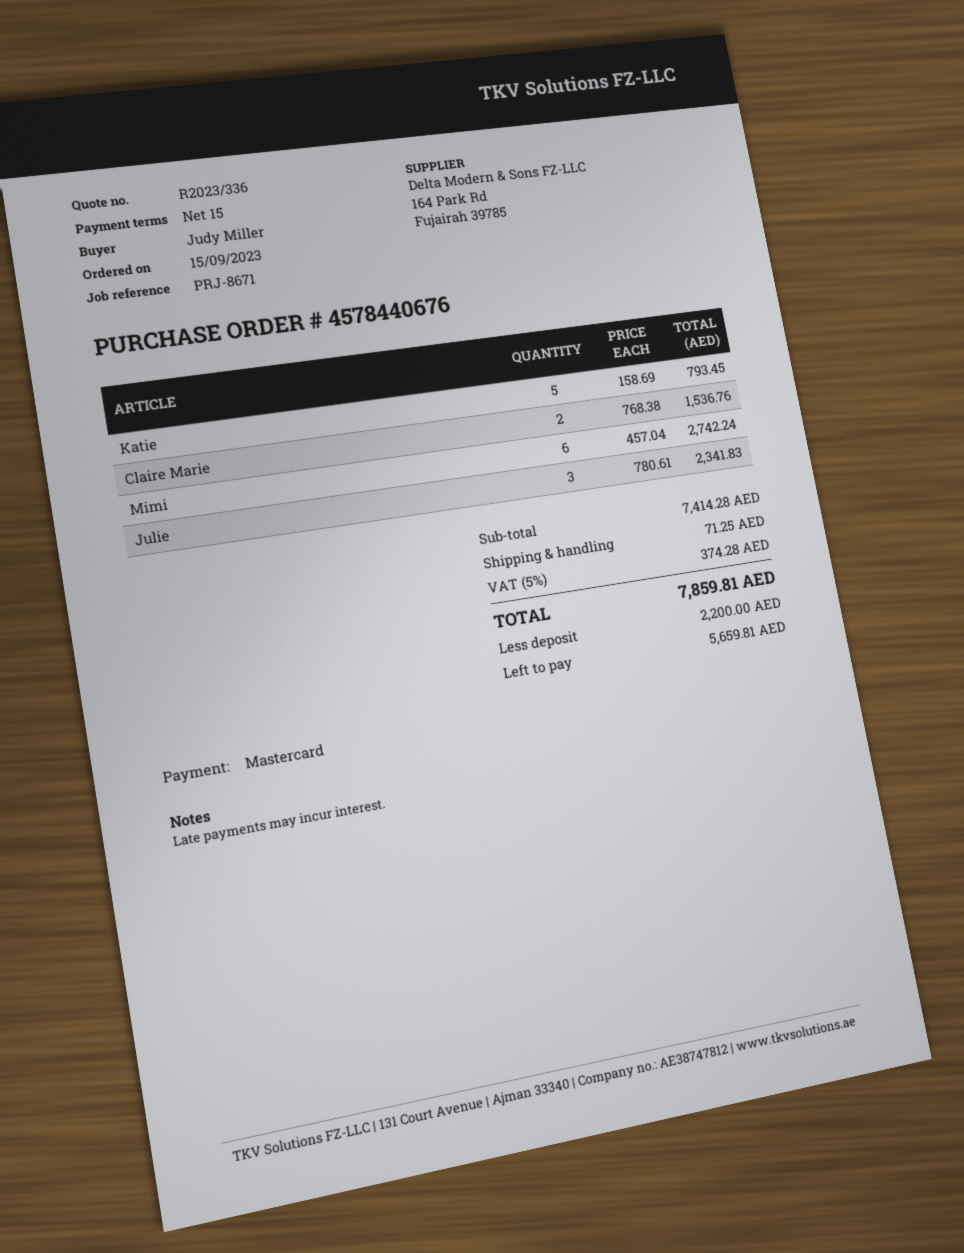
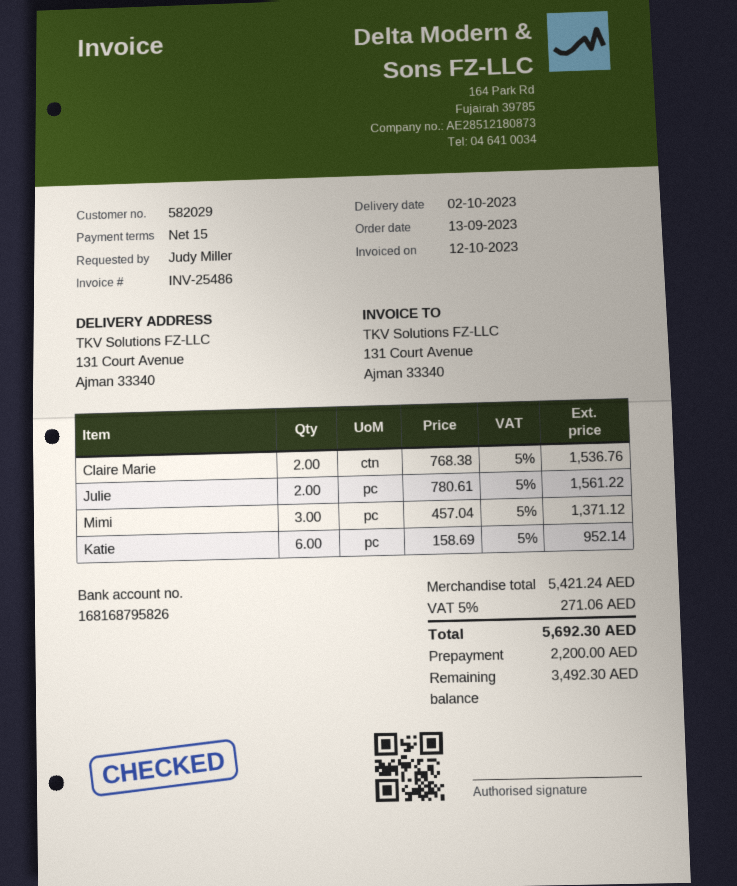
order date: 2023-09-15 -> 2023-09-13
Katie: 5 x 158.69 = 793.45 -> 6 x 158.69 = 952.14
Mimi: 6 x 457.04 = 2742.24 -> 3 x 457.04 = 1371.12
Julie: 3 x 780.61 = 2341.83 -> 2 x 780.61 = 1561.22
subtotal: 7414.28 -> 5421.24
shipping: 71.25 -> none
tax: 5% = 374.28 -> 5% = 271.06
total: 7859.81 -> 5692.30
balance: 5659.81 -> 3492.30

